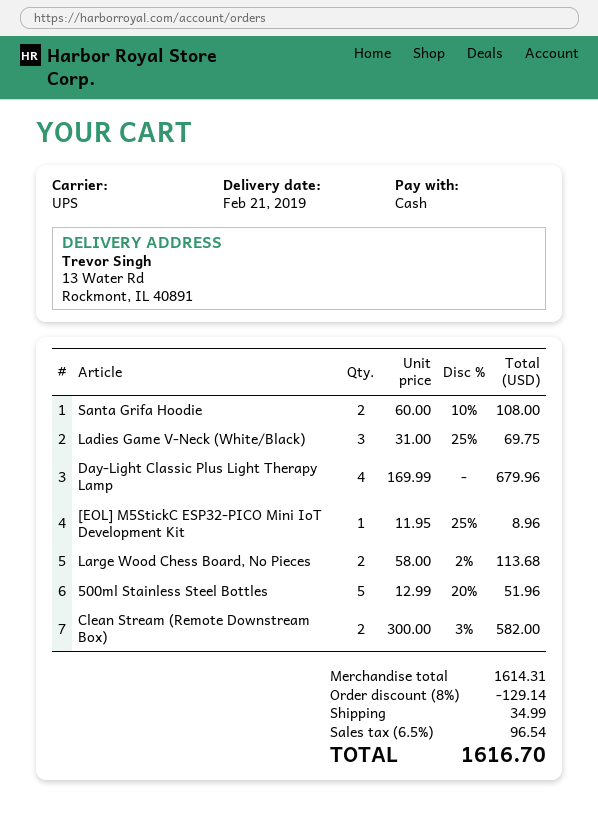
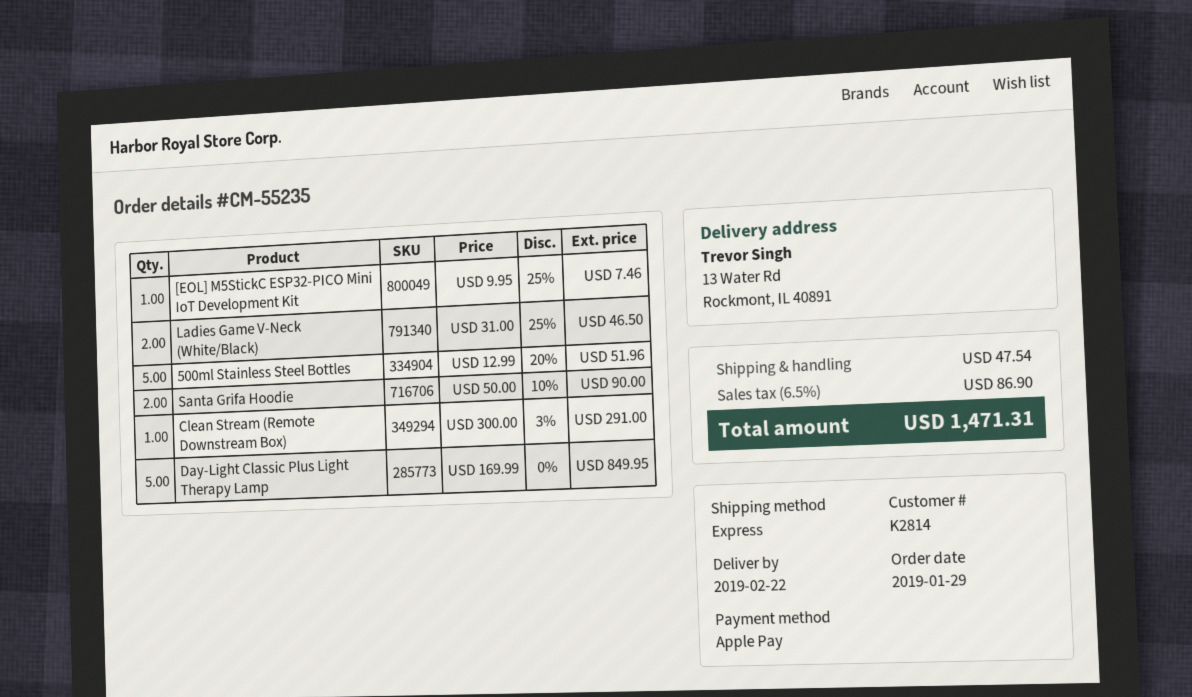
delivery date: 2019-02-21 -> 2019-02-22
payment method: cash -> Apple Pay
shipping method: UPS -> express
Santa Grifa Hoodie: 2 x 60.00 - 10% = 108.00 -> 2 x 50.00 - 10% = 90.00
Ladies Game V-Neck (White/Black): 3 x 31.00 - 25% = 69.75 -> 2 x 31.00 - 25% = 46.50
Day-Light Classic Plus Light Therapy Lamp: 4 x 169.99 = 679.96 -> 5 x 169.99 = 849.95
[EOL] M5StickC ESP32-PICO Mini IoT Development Kit: 1 x 11.95 - 25% = 8.96 -> 1 x 9.95 - 25% = 7.46
Large Wood Chess Board, No Pieces: 2 x 58.00 - 2% = 113.68 -> none
Clean Stream (Remote Downstream Box): 2 x 300.00 - 3% = 582.00 -> 1 x 300.00 - 3% = 291.00
discount: 8% = 129.14 -> none
shipping: 34.99 -> 47.54
tax: 6.5% = 96.54 -> 6.5% = 86.90
total: 1616.70 -> 1471.31

